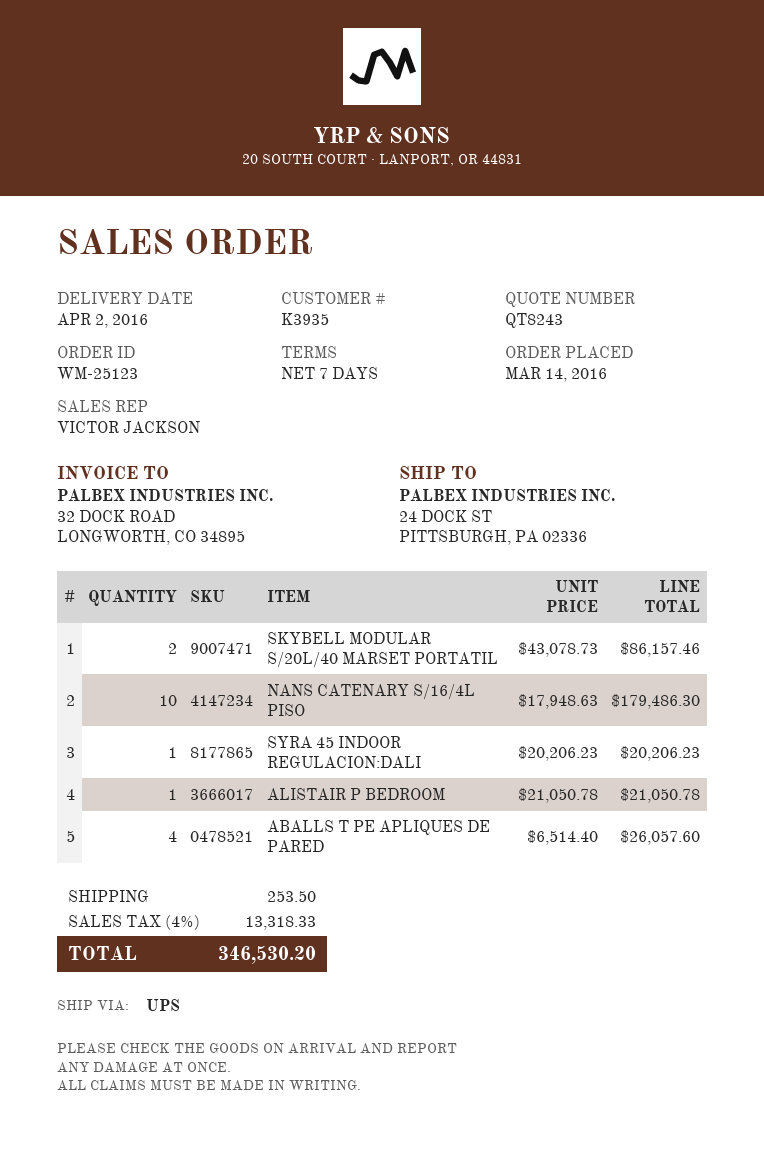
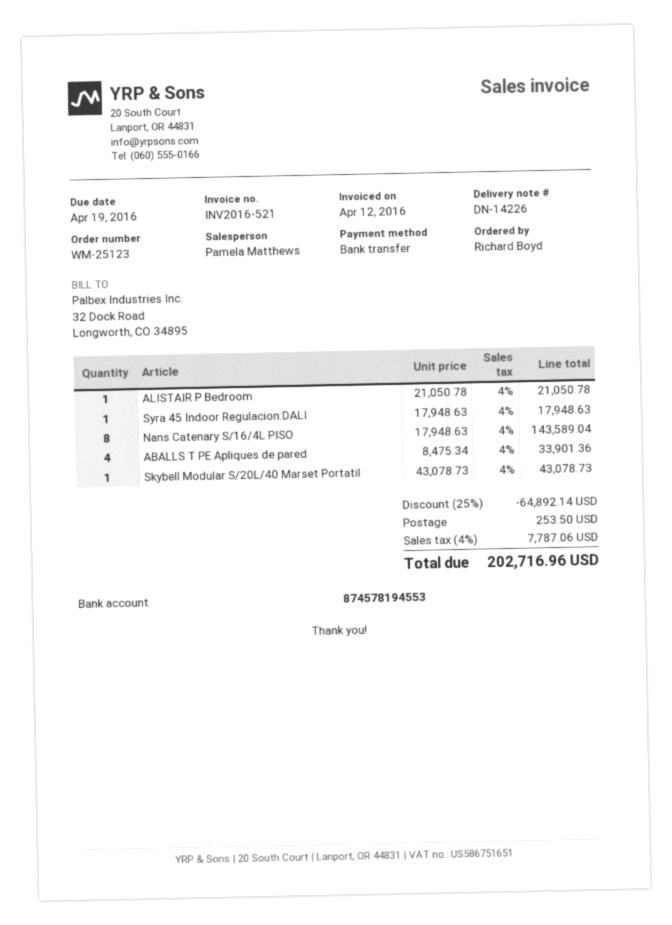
sales rep: VICTOR JACKSON -> Pamela Matthews
SKYBELL MODULAR S/20L/40 MARSET PORTATIL: 2 x 43078.73 = 86157.46 -> 1 x 43078.73 = 43078.73
NANS CATENARY S/16/4L PISO: 10 x 17948.63 = 179486.30 -> 8 x 17948.63 = 143589.04
SYRA 45 INDOOR REGULACION:DALI: 1 x 20206.23 = 20206.23 -> 1 x 17948.63 = 17948.63
ABALLS T PE APLIQUES DE PARED: 4 x 6514.40 = 26057.60 -> 4 x 8475.34 = 33901.36
discount: none -> 25% = 64892.14
tax: 4% = 13318.33 -> 4% = 7787.06
total: 346530.20 -> 202716.96

